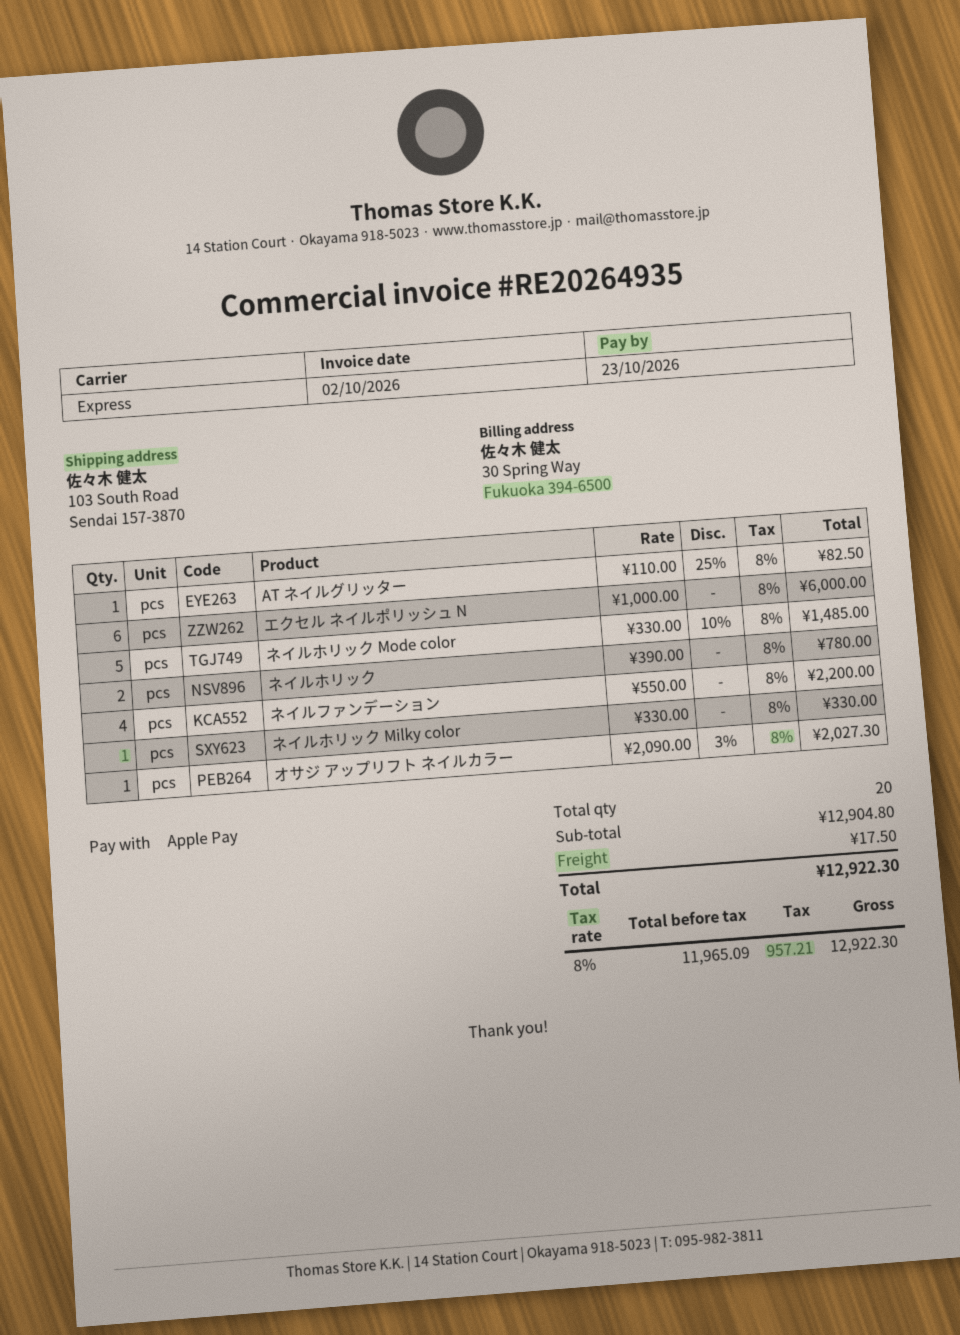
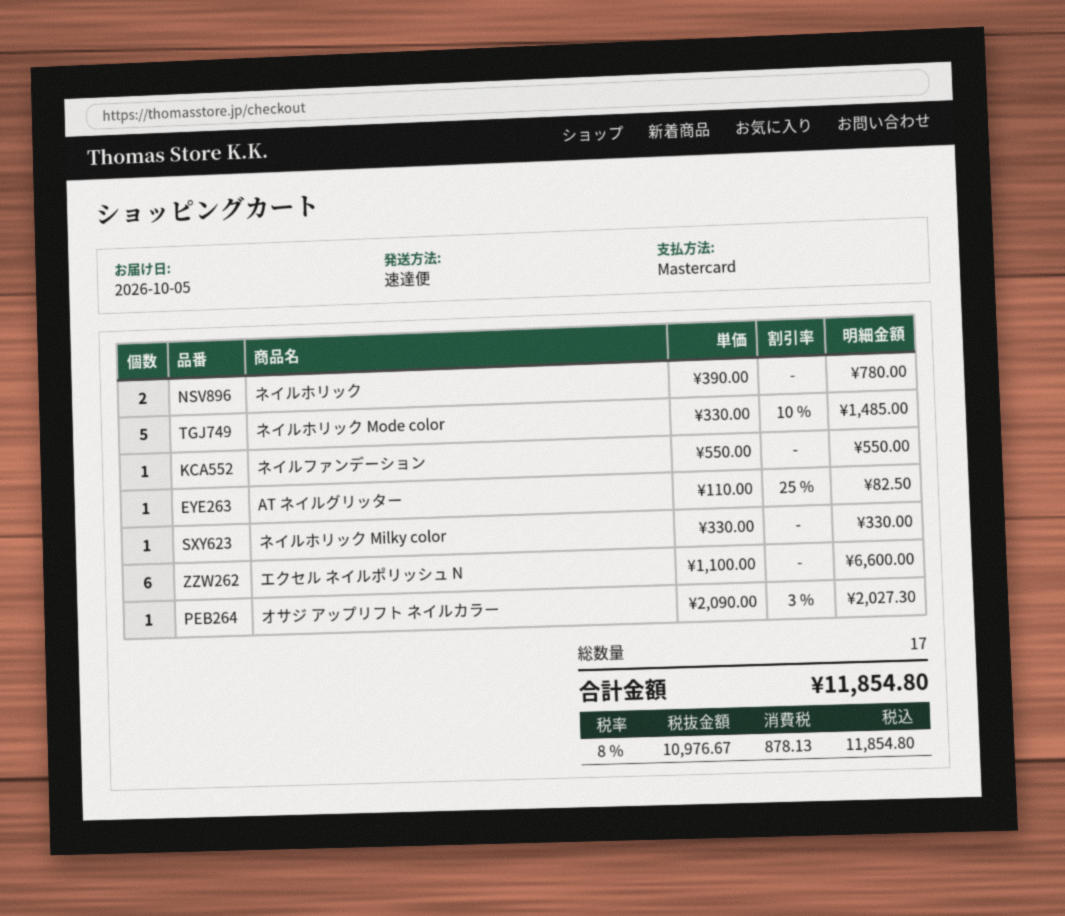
payment method: Apple Pay -> Mastercard
エクセル ネイルポリッシュ N: 6 x 1000.00 = 6000.00 -> 6 x 1100.00 = 6600.00
ネイルファンデーション: 4 x 550.00 = 2200.00 -> 1 x 550.00 = 550.00
total quantity: 20 -> 17
shipping: 17.50 -> none
net: 11965.09 -> 10976.67
tax: 8% = 957.21 -> 8% = 878.13
total: 12922.30 -> 11854.80

